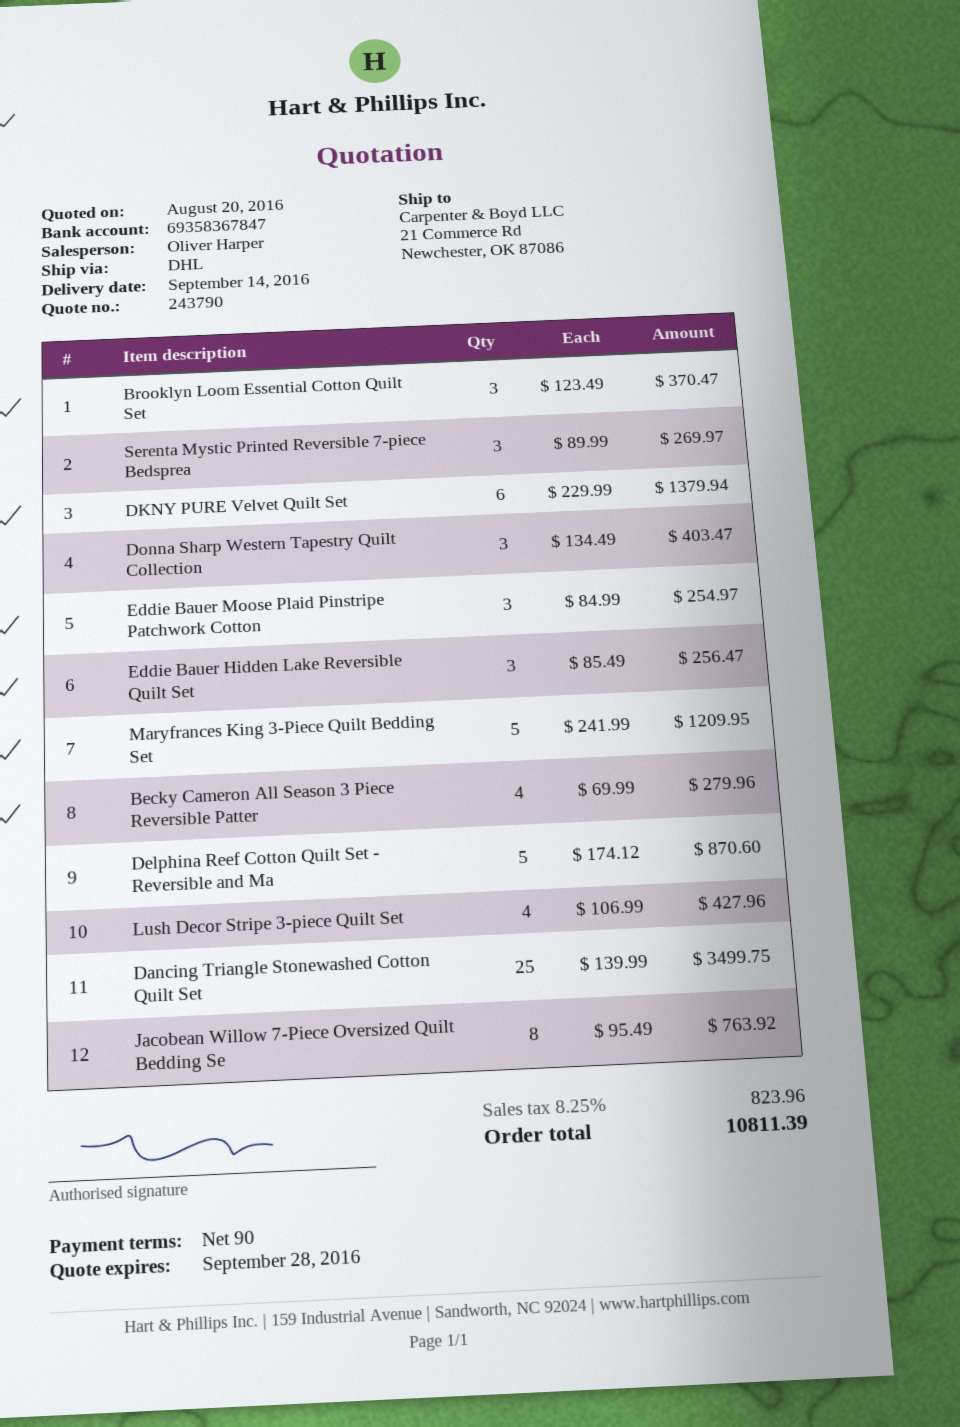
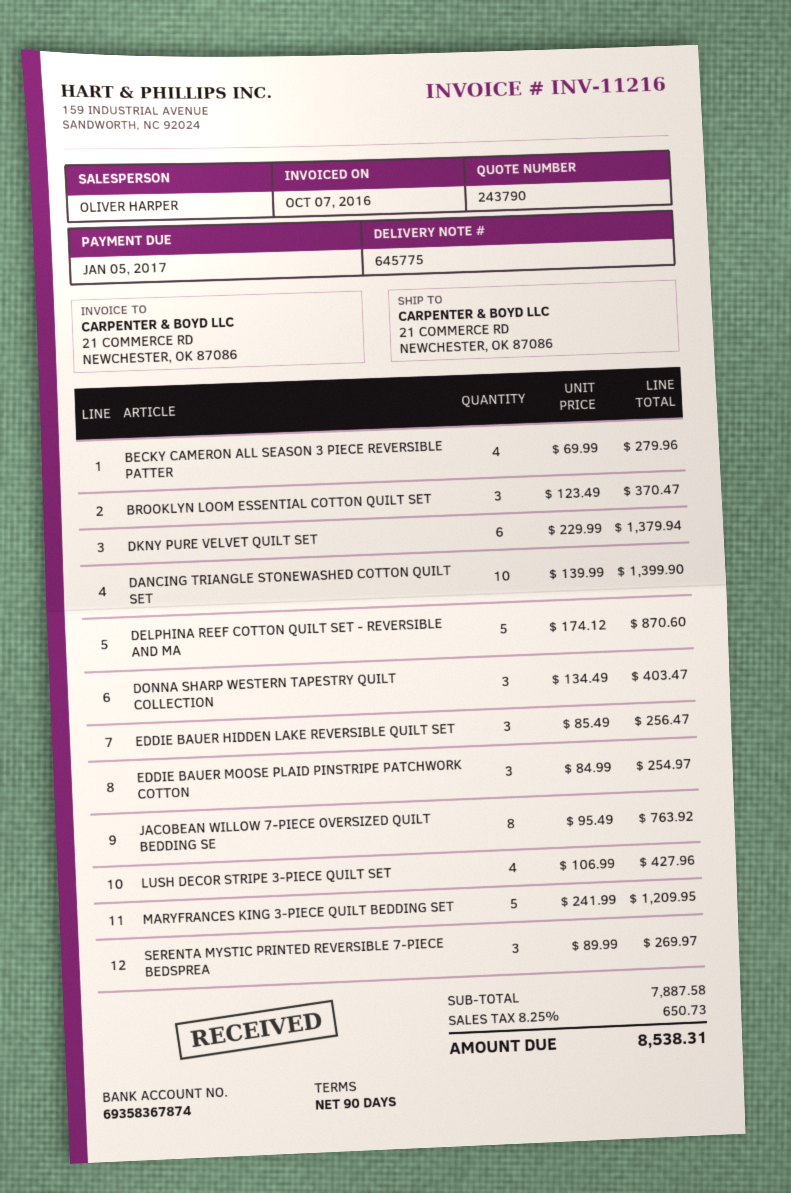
bank account: 69358367847 -> 69358367874
Dancing Triangle Stonewashed Cotton Quilt Set: 25 x 139.99 = 3499.75 -> 10 x 139.99 = 1399.90
tax: 8.25% = 823.96 -> 8.25% = 650.73
total: 10811.39 -> 8538.31

